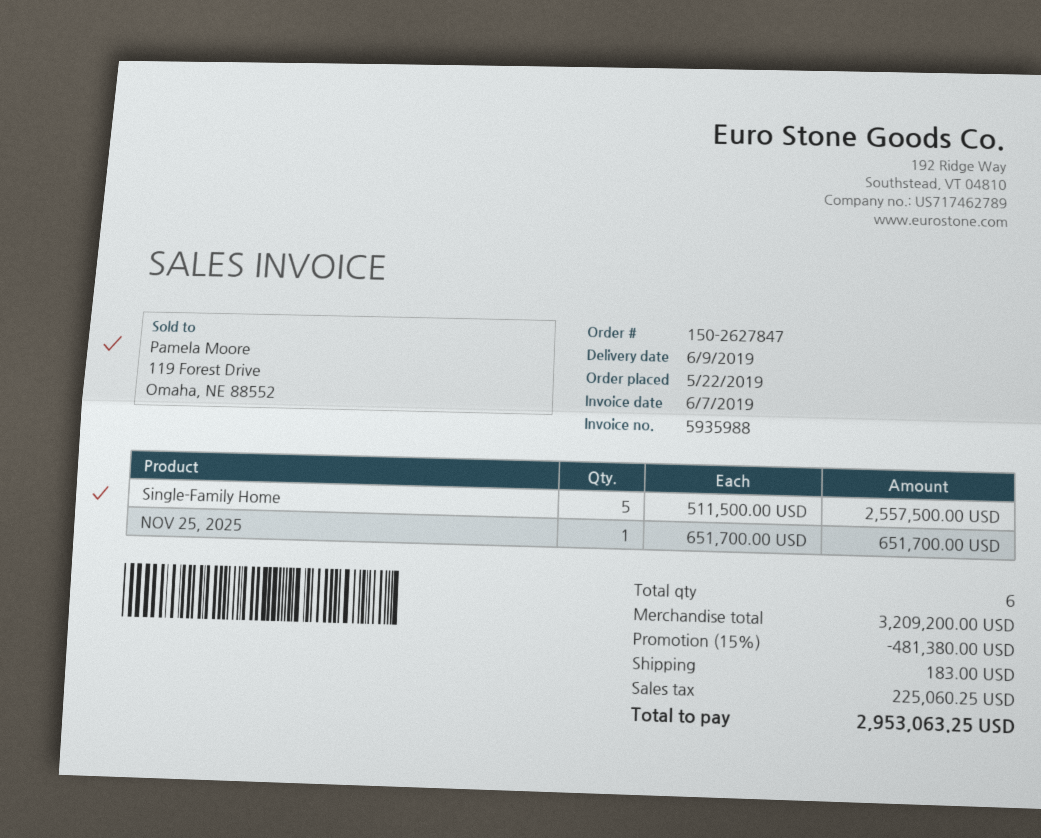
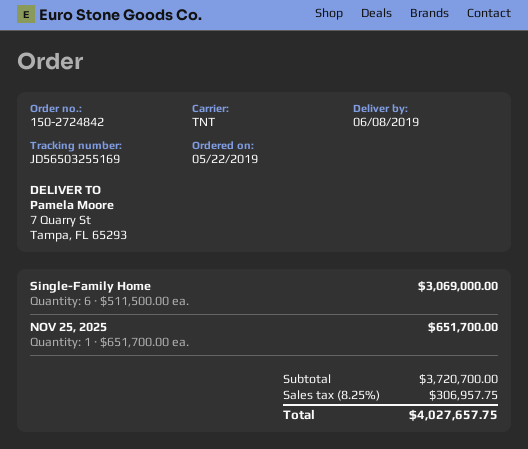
order number: 150-2627847 -> 150-2724842
delivery date: 2019-06-09 -> 2019-06-08
Single-Family Home: 5 x 511500.00 = 2557500.00 -> 6 x 511500.00 = 3069000.00
subtotal: 3209200.00 -> 3720700.00
discount: 15% = 481380.00 -> none
shipping: 183.00 -> none
tax: 225060.25 -> 306957.75
total: 2953063.25 -> 4027657.75

